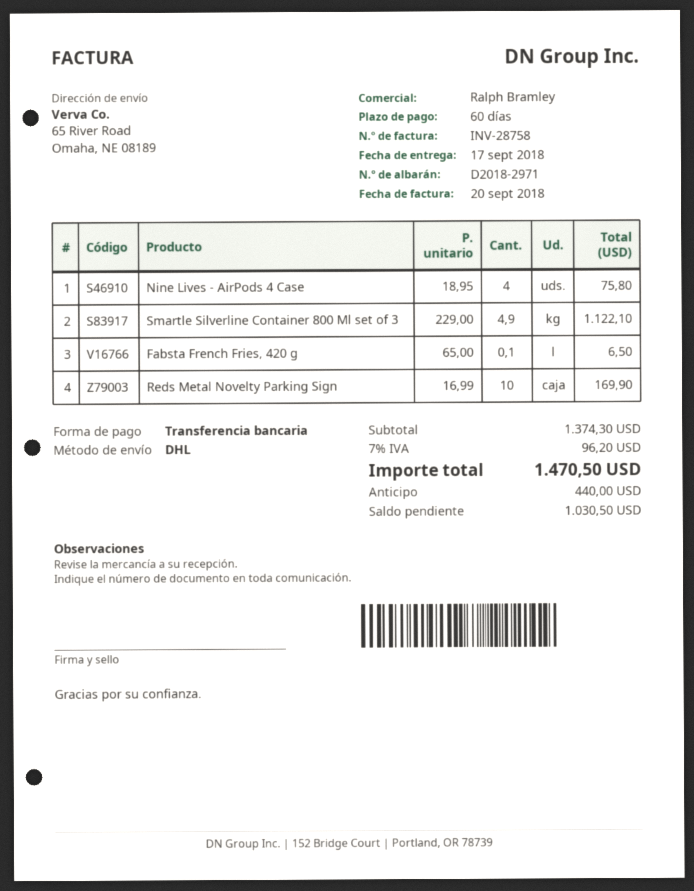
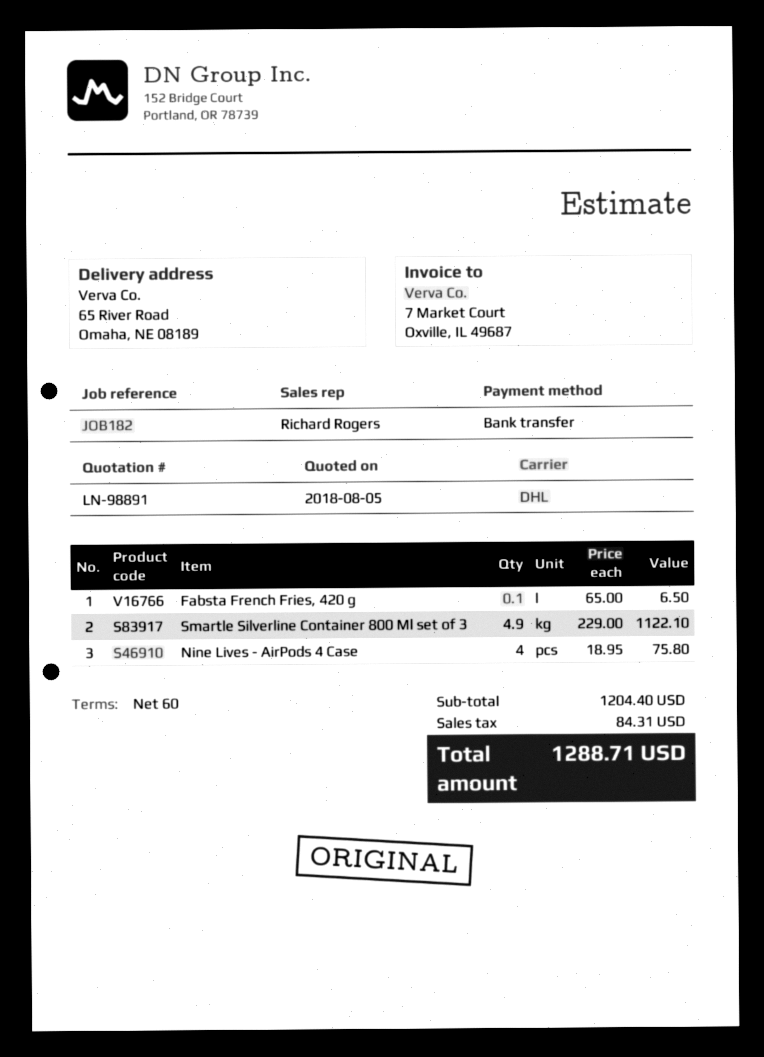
sales rep: Ralph Bramley -> Richard Rogers
Reds Metal Novelty Parking Sign: 10 x 16.99 = 169.90 -> none
subtotal: 1374.30 -> 1204.40
tax: 96.20 -> 84.31
total: 1470.50 -> 1288.71

